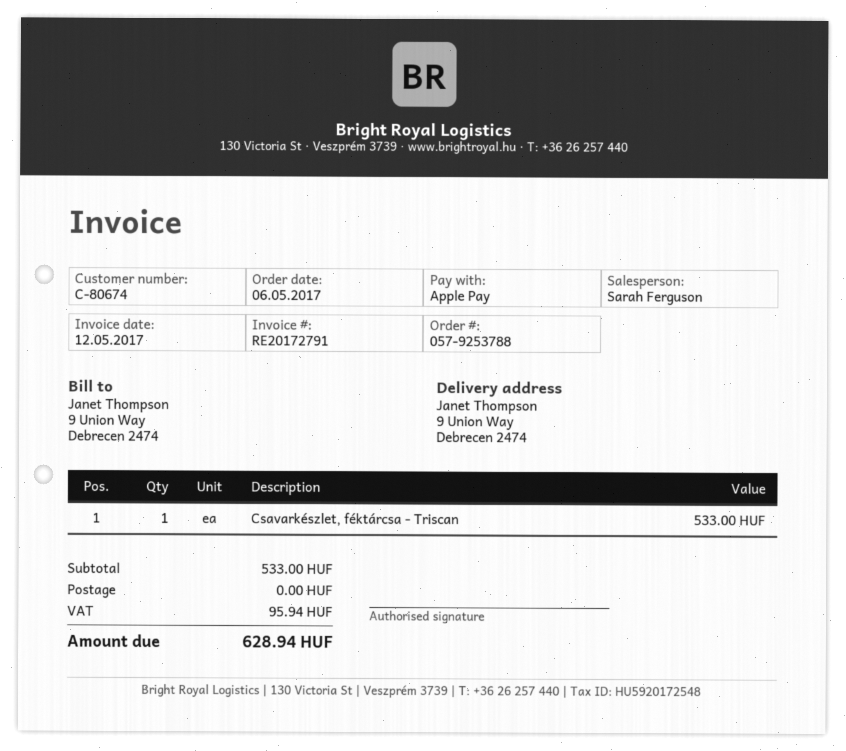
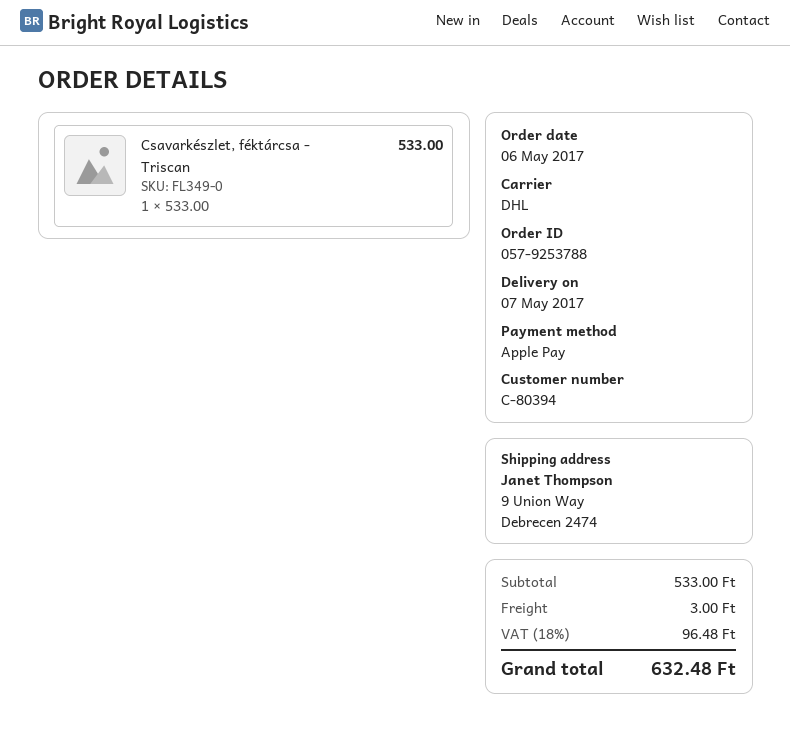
customer number: C-80674 -> C-80394
shipping: 0.00 -> 3.00
tax: 95.94 -> 96.48
total: 628.94 -> 632.48

